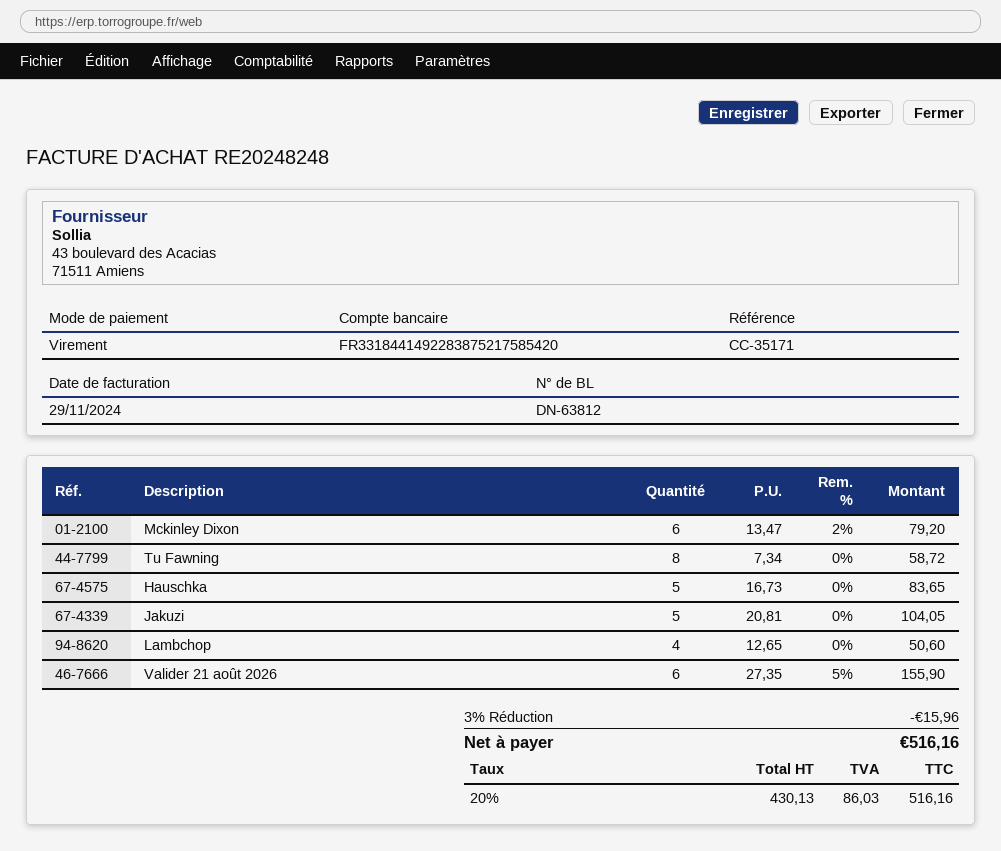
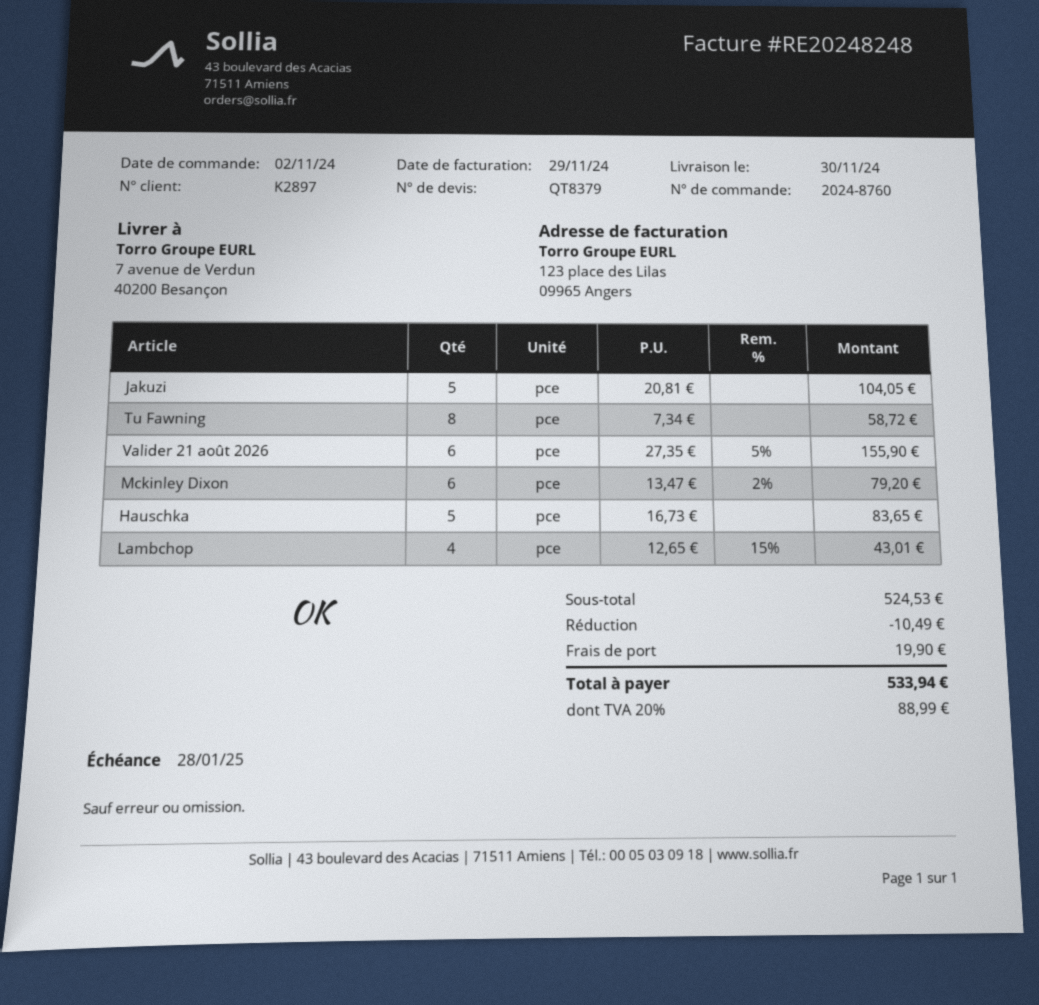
Lambchop: 4 x 12.65 = 50.60 -> 4 x 12.65 - 15% = 43.01
discount: 15.96 -> 10.49
shipping: none -> 19.90
tax: 20% = 86.03 -> 20% = 88.99
total: 516.16 -> 533.94

